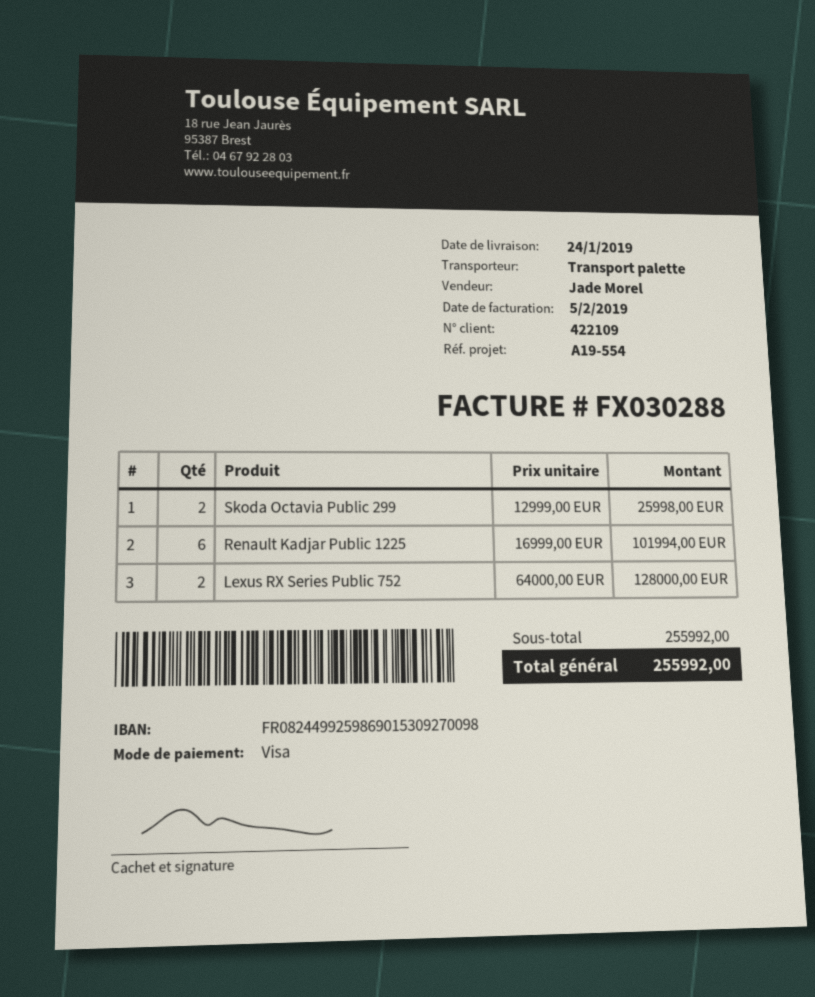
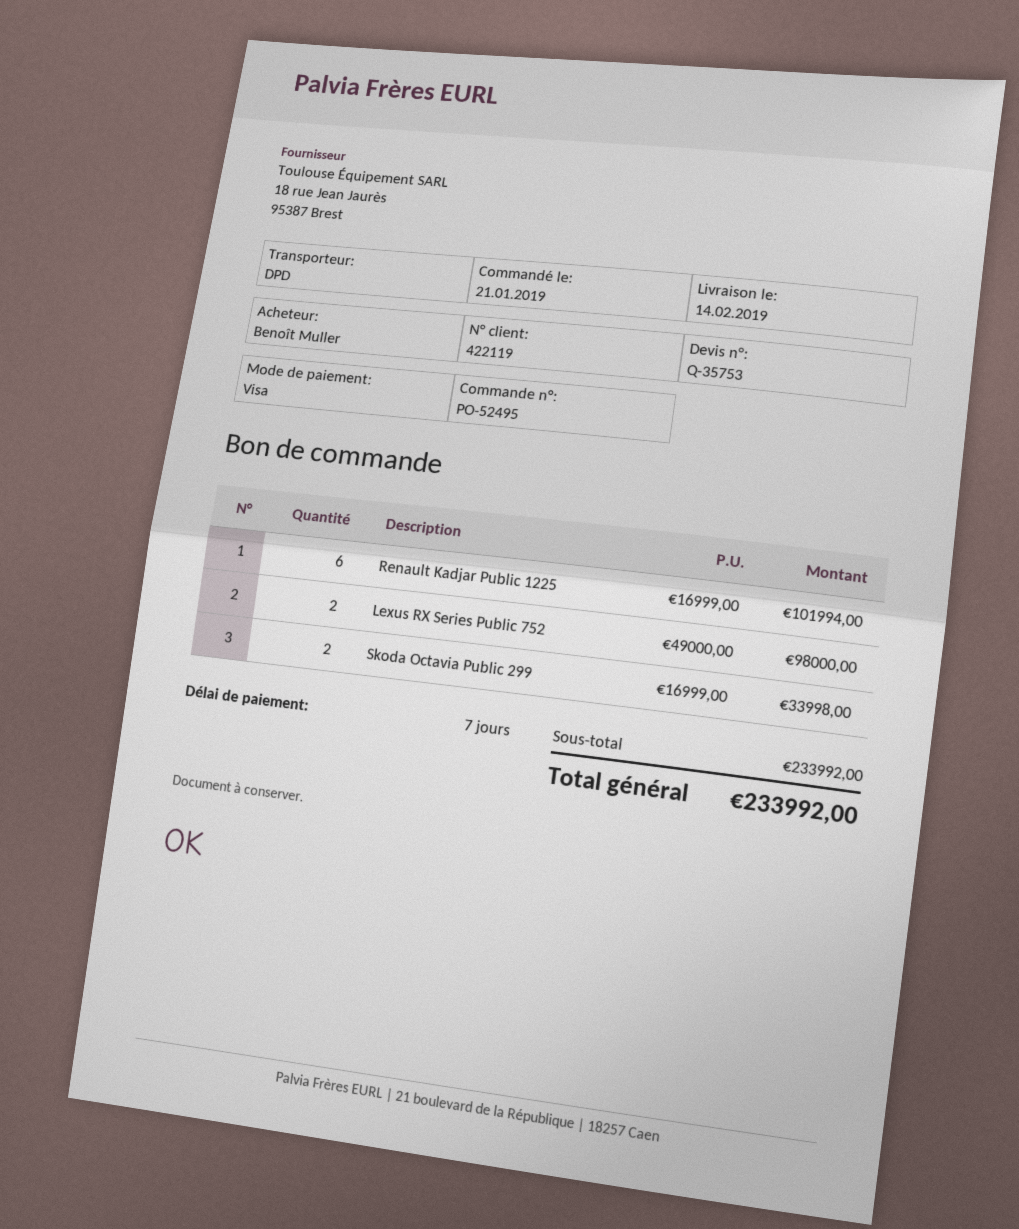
delivery date: 2019-01-24 -> 2019-02-14
customer number: 422109 -> 422119
shipping method: pallet freight -> DPD
Skoda Octavia Public 299: 2 x 12999.00 = 25998.00 -> 2 x 16999.00 = 33998.00
Lexus RX Series Public 752: 2 x 64000.00 = 128000.00 -> 2 x 49000.00 = 98000.00
subtotal: 255992.00 -> 233992.00
total: 255992.00 -> 233992.00

